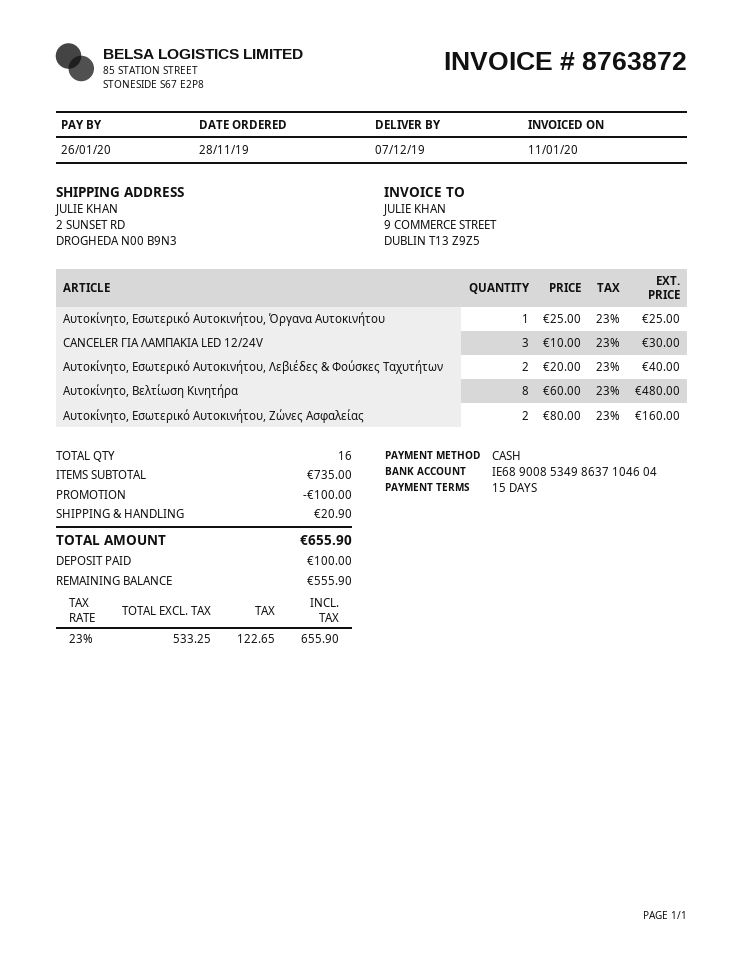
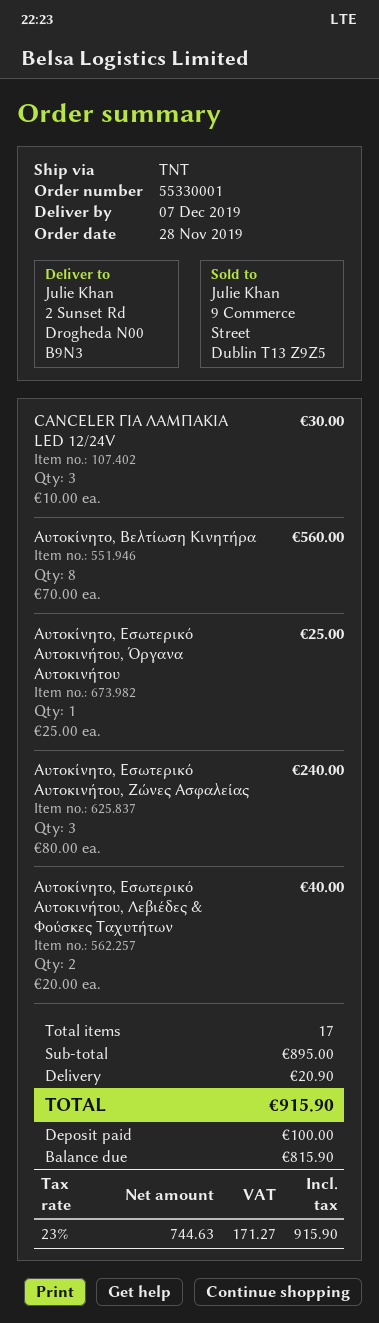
Αυτοκίνητο, Βελτίωση Κινητήρα: 8 x 60.00 = 480.00 -> 8 x 70.00 = 560.00
Αυτοκίνητο, Εσωτερικό Αυτοκινήτου, Ζώνες Ασφαλείας: 2 x 80.00 = 160.00 -> 3 x 80.00 = 240.00
total quantity: 16 -> 17
subtotal: 735.00 -> 895.00
discount: 100.00 -> none
net: 533.25 -> 744.63
tax: 23% = 122.65 -> 23% = 171.27
total: 655.90 -> 915.90
balance: 555.90 -> 815.90

